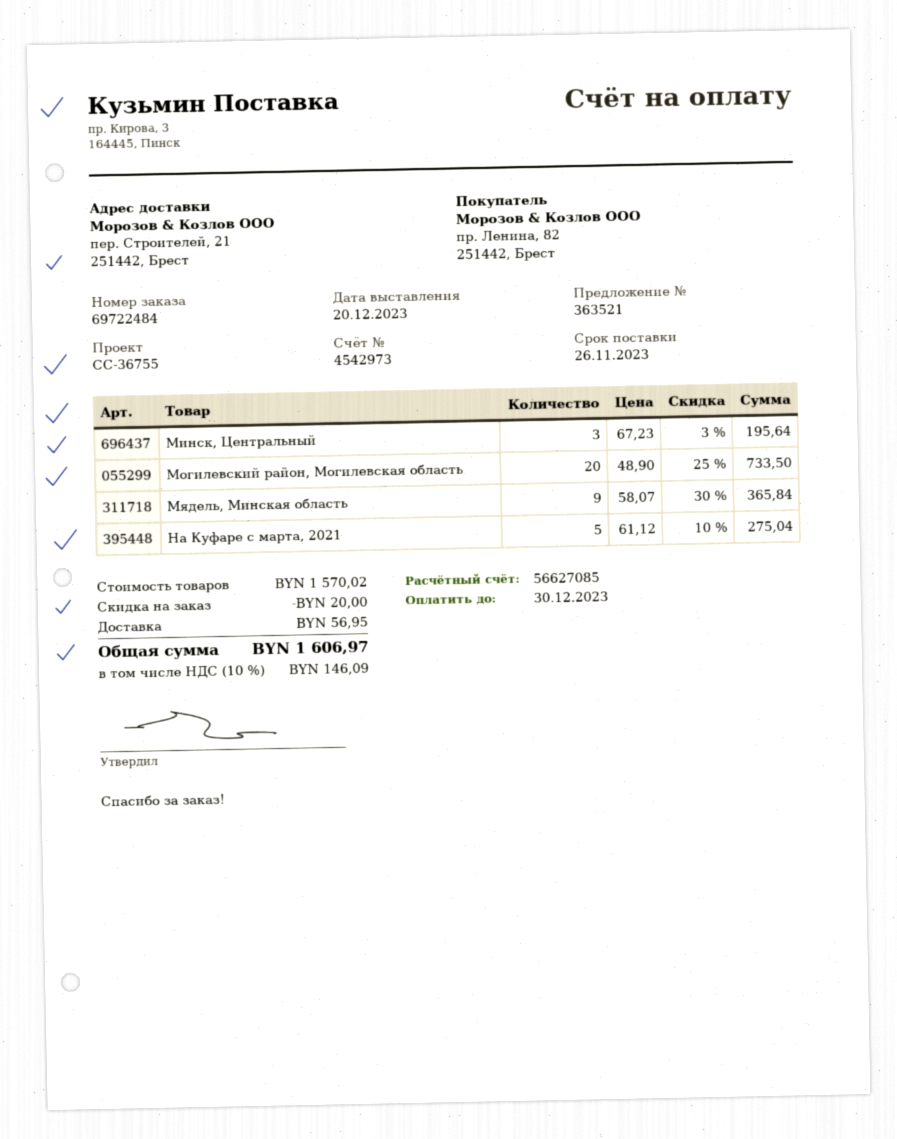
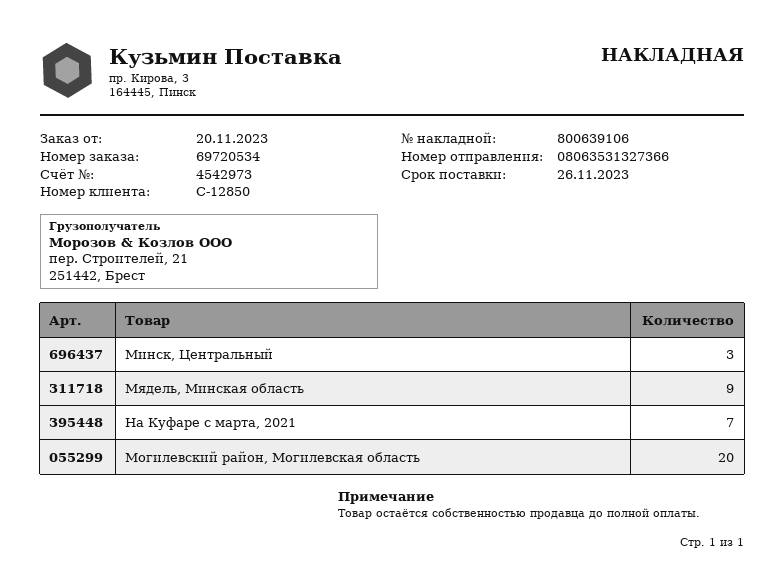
order number: 69722484 -> 69720534
На Куфаре с марта, 2021: 5 -> 7

